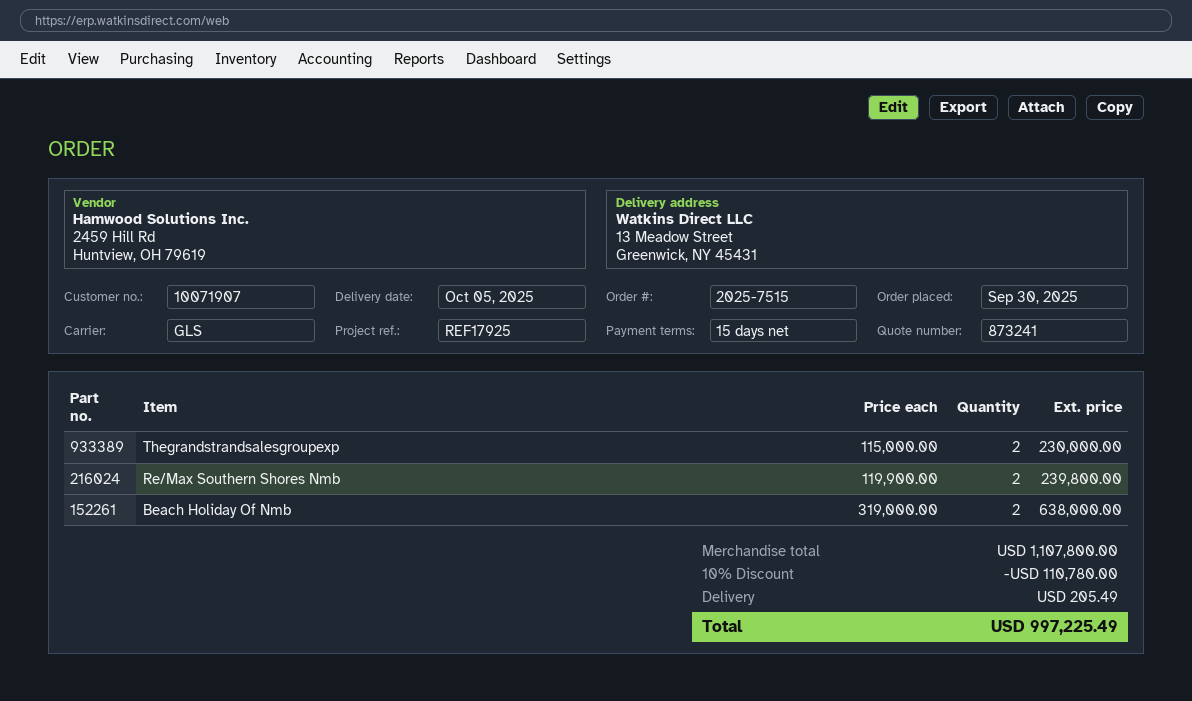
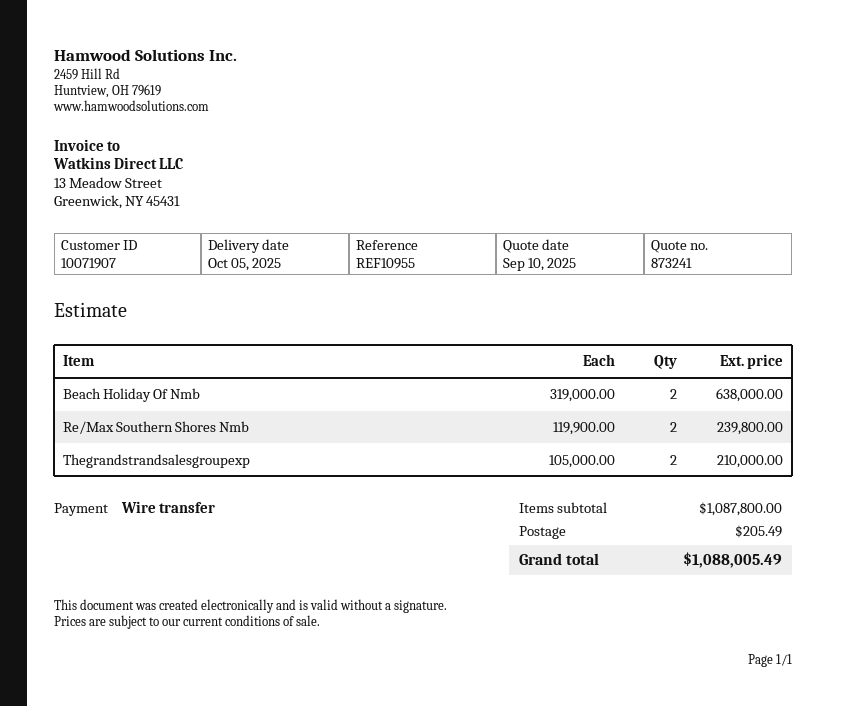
reference: REF17925 -> REF10955
Thegrandstrandsalesgroupexp: 2 x 115000.00 = 230000.00 -> 2 x 105000.00 = 210000.00
subtotal: 1107800.00 -> 1087800.00
discount: 10% = 110780.00 -> none
total: 997225.49 -> 1088005.49

